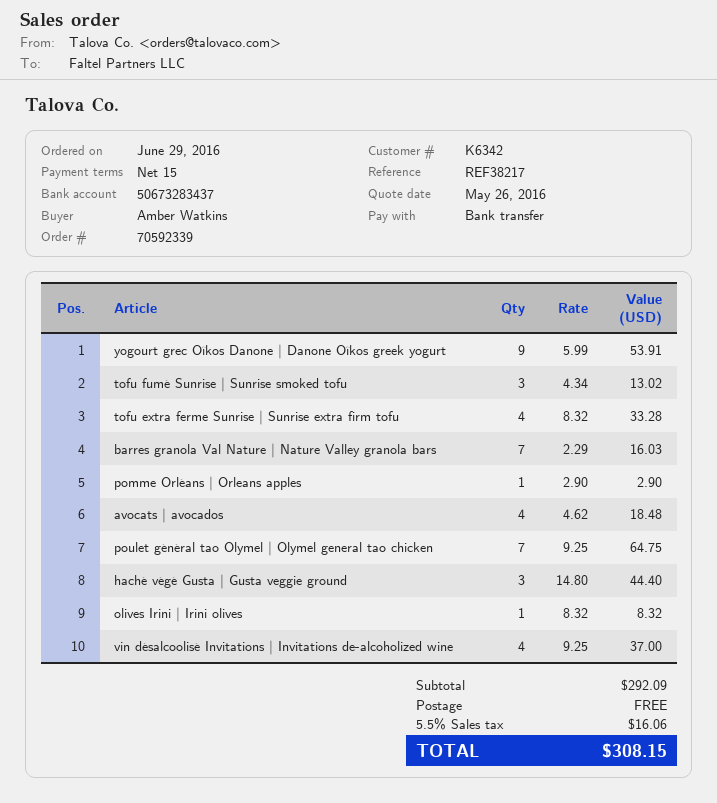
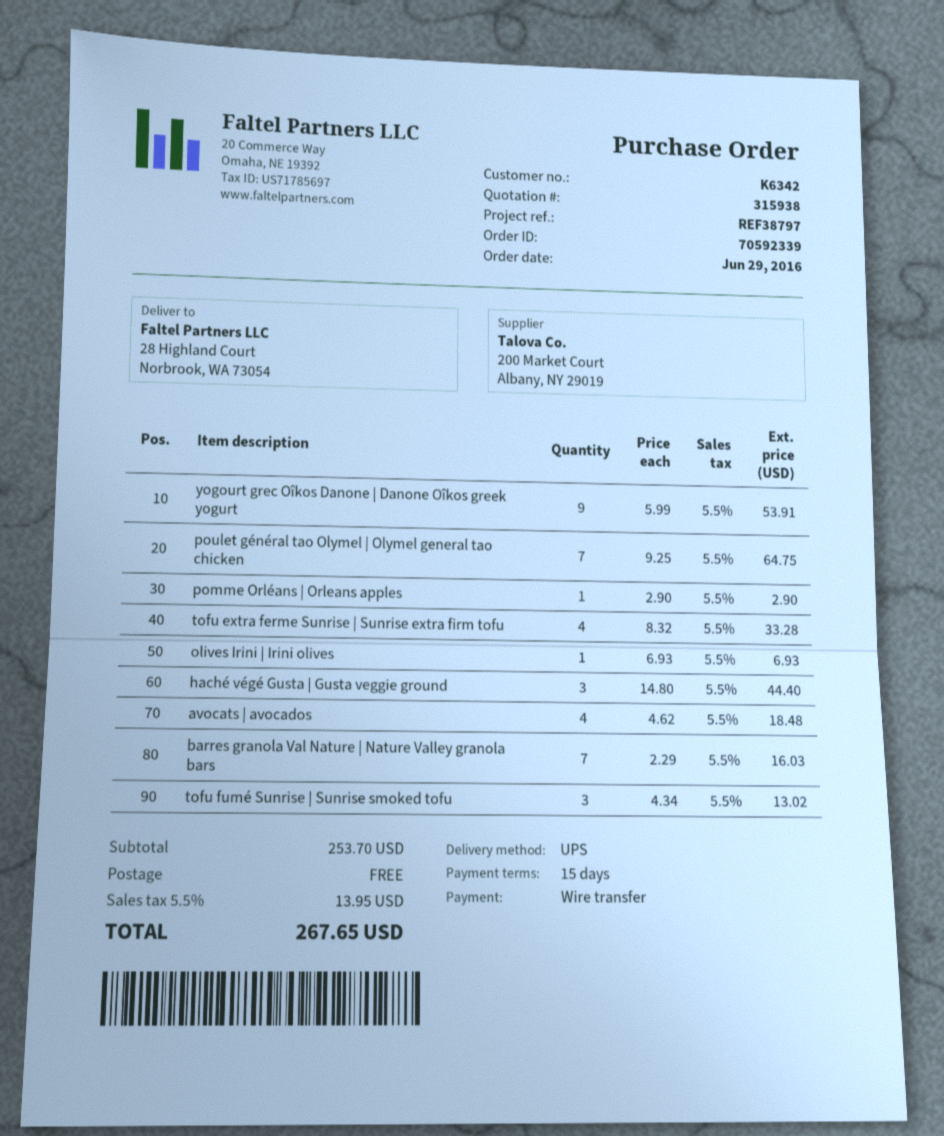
reference: REF38217 -> REF38797
olives Irini | Irini olives: 1 x 8.32 = 8.32 -> 1 x 6.93 = 6.93
vin désalcoolisé Invitations | Invitations de-alcoholized wine: 4 x 9.25 = 37.00 -> none
subtotal: 292.09 -> 253.70
tax: 5.5% = 16.06 -> 5.5% = 13.95
total: 308.15 -> 267.65

